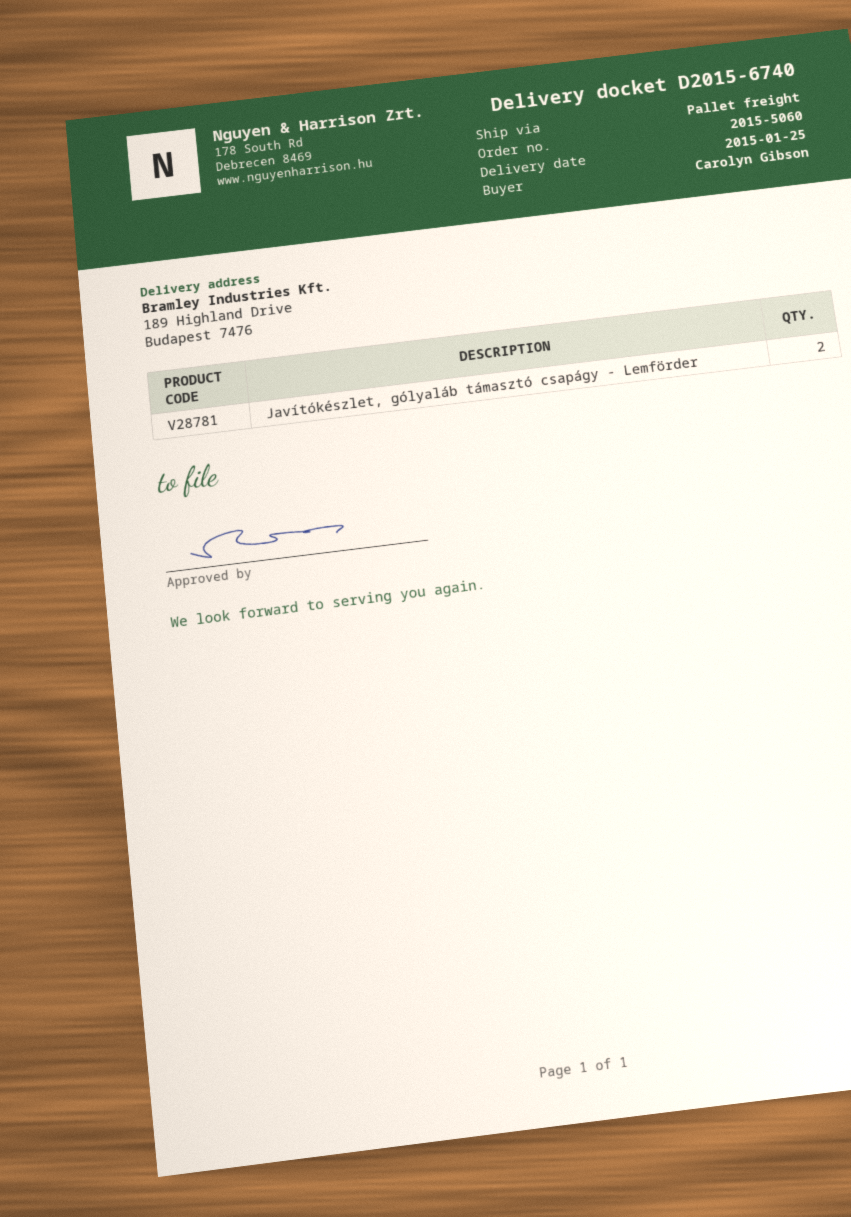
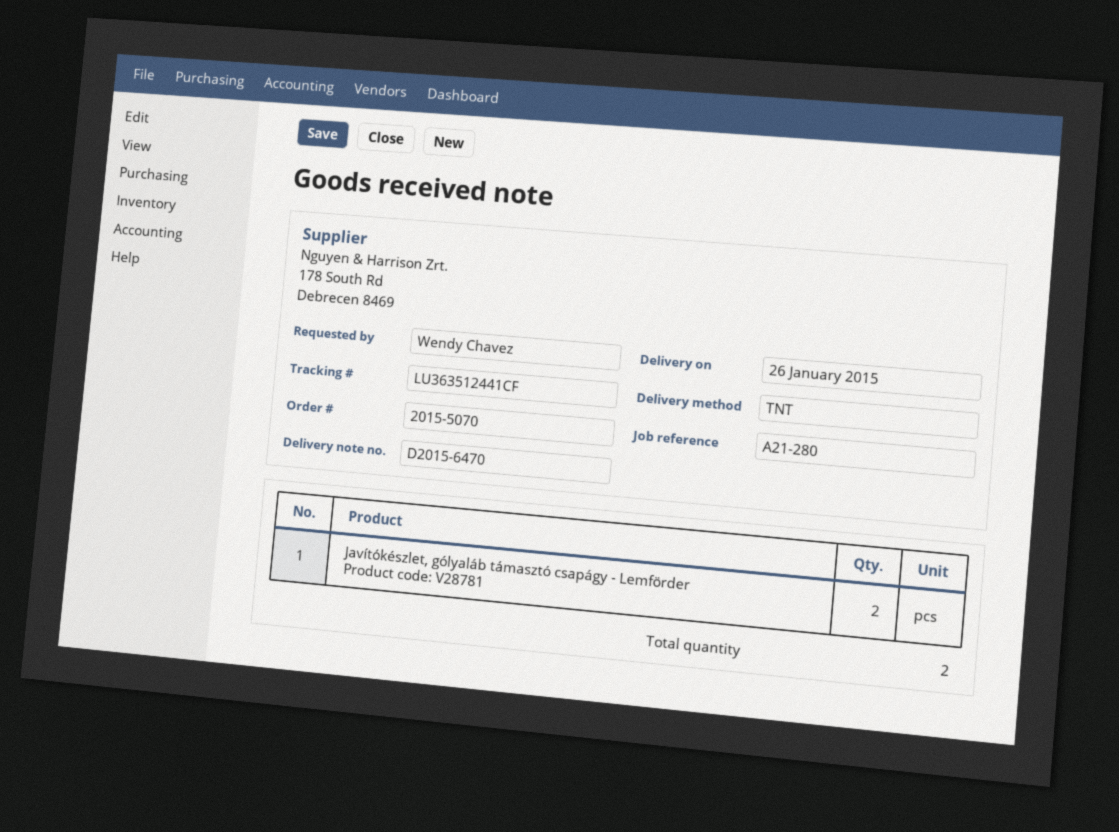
order number: 2015-5060 -> 2015-5070
delivery note number: D2015-6740 -> D2015-6470
delivery date: 2015-01-25 -> 2015-01-26
ordered by: Carolyn Gibson -> Wendy Chavez
shipping method: pallet freight -> TNT

